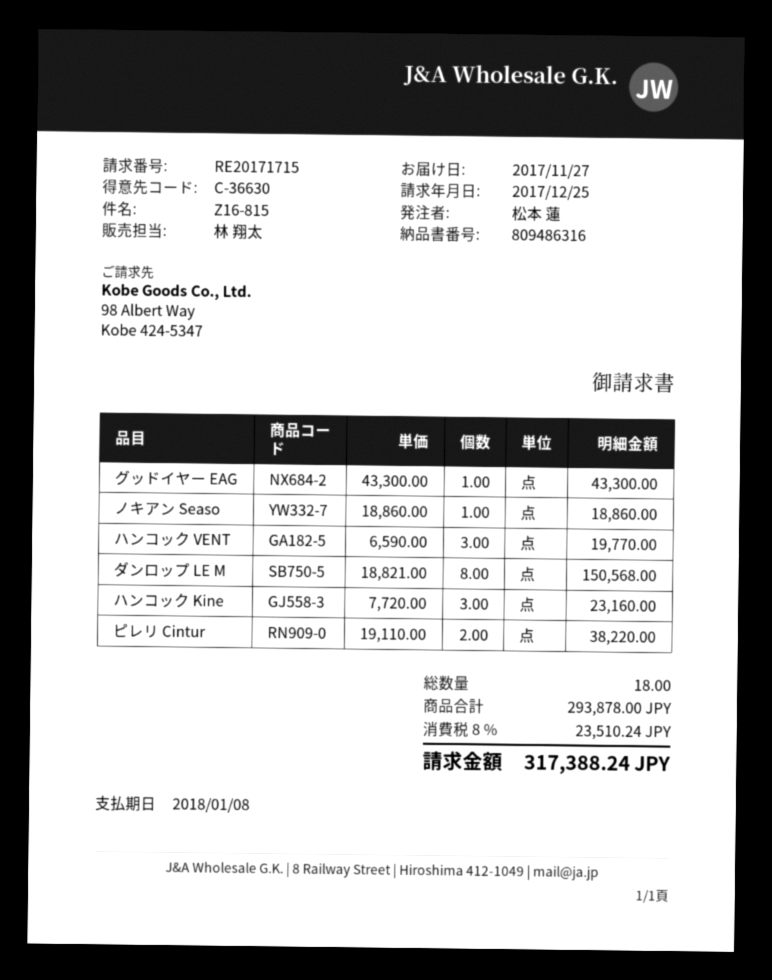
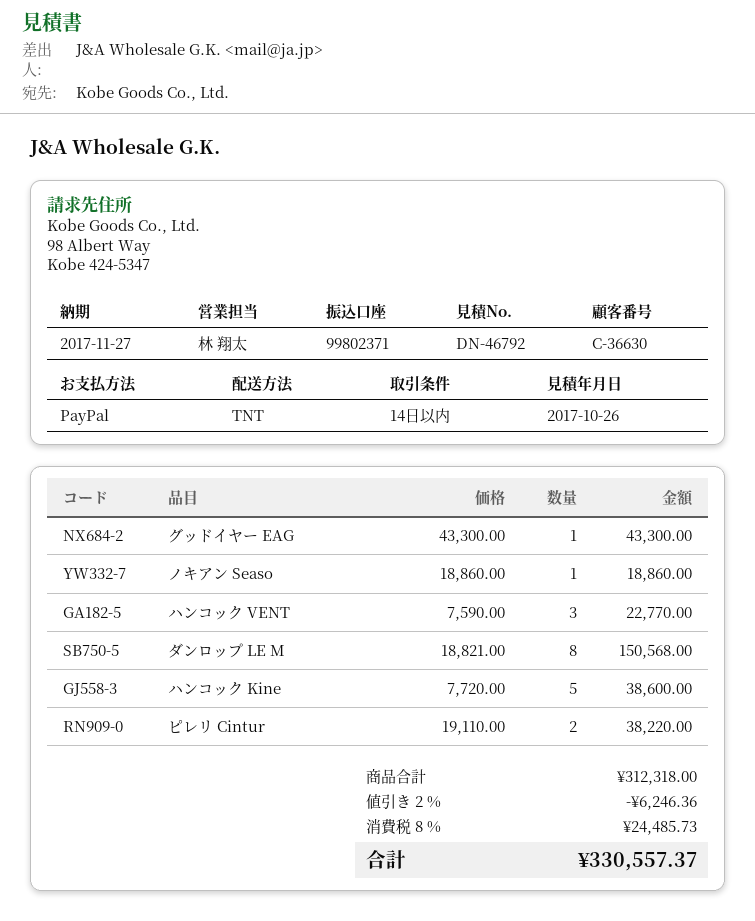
ハンコック VENT: 3 x 6590.00 = 19770.00 -> 3 x 7590.00 = 22770.00
ハンコック Kine: 3 x 7720.00 = 23160.00 -> 5 x 7720.00 = 38600.00
subtotal: 293878.00 -> 312318.00
discount: none -> 2% = 6246.36
tax: 8% = 23510.24 -> 8% = 24485.73
total: 317388.24 -> 330557.37

